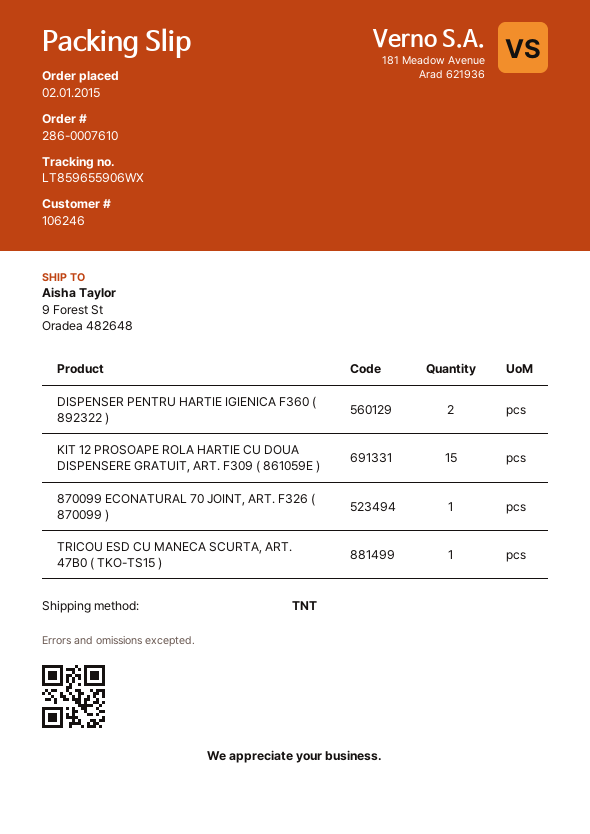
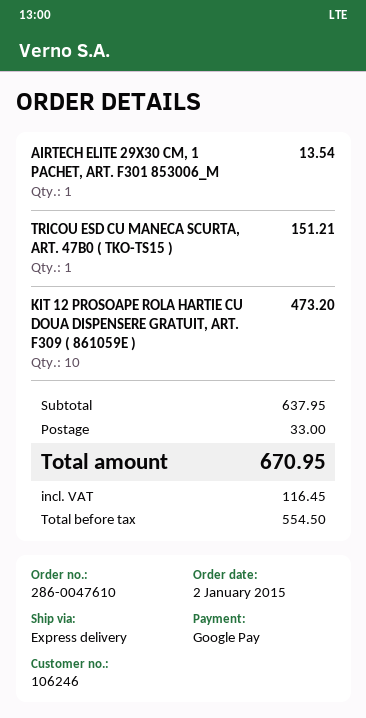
order number: 286-0007610 -> 286-0047610
shipping method: TNT -> express
DISPENSER PENTRU HARTIE IGIENICA F360 ( 892322 ): 2 -> none
KIT 12 PROSOAPE ROLA HARTIE CU DOUA DISPENSERE GRATUIT, ART. F309 ( 861059E ): 15 -> 10
870099 ECONATURAL 70 JOINT, ART. F326 ( 870099 ): 1 -> none
AIRTECH ELITE 29X30 CM, 1 PACHET, ART. F301 853006_M: none -> 1

